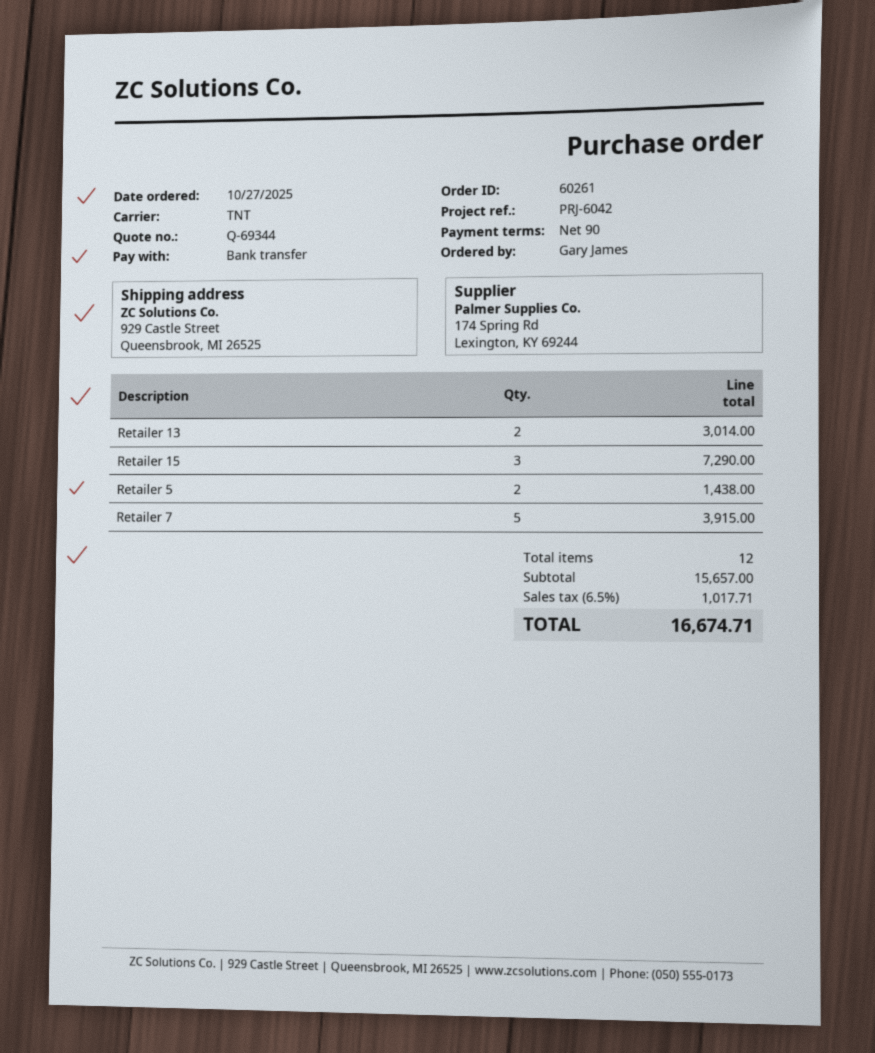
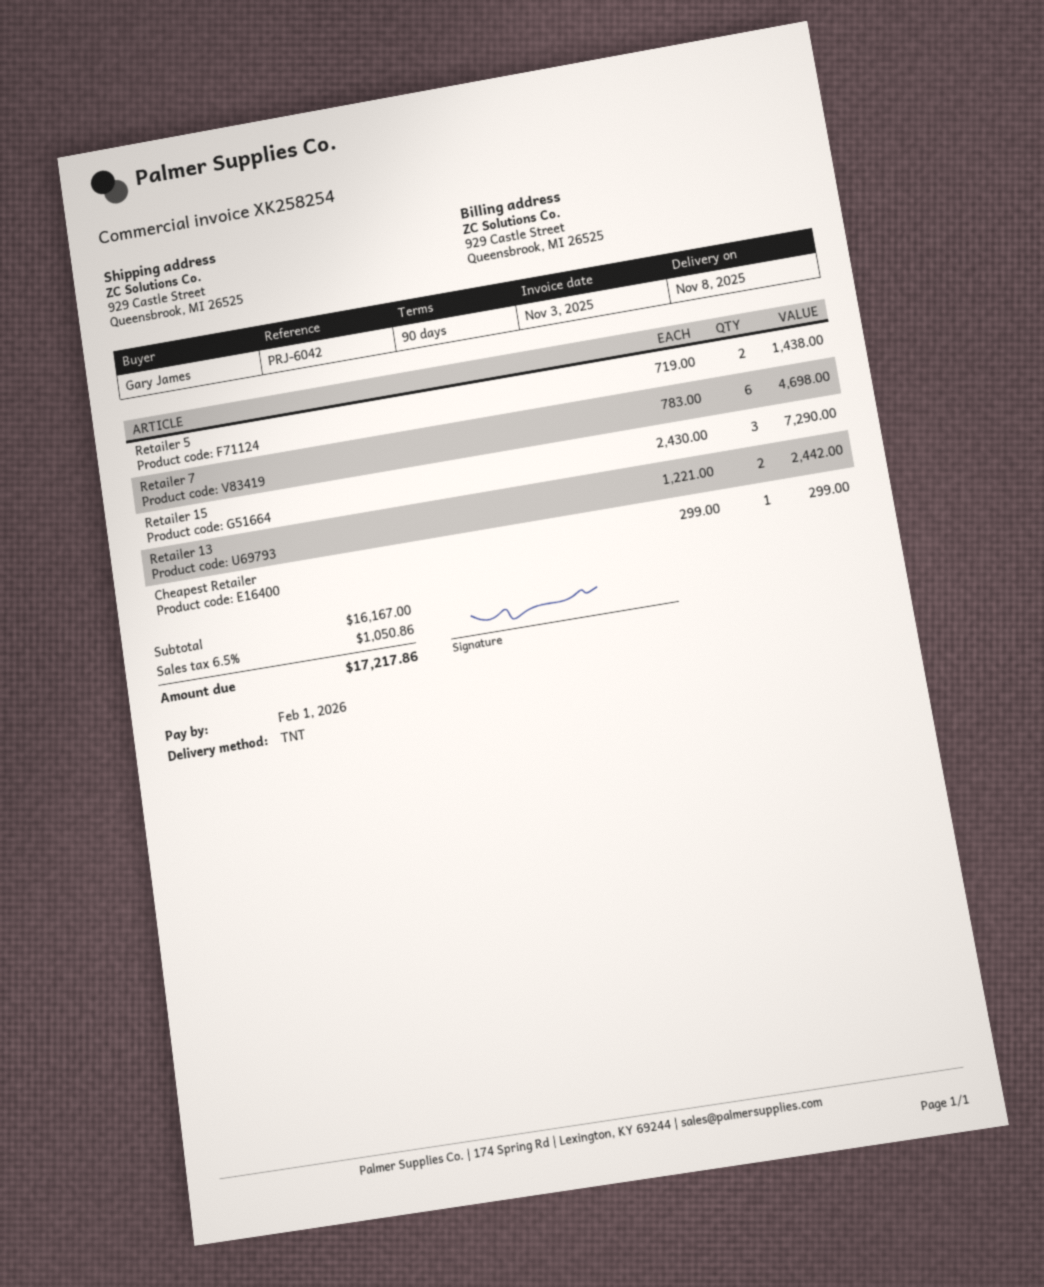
Retailer 13: 2 for 3014.00 -> 2 for 2442.00
Retailer 7: 5 for 3915.00 -> 6 for 4698.00
Cheapest Retailer: none -> 1 for 299.00
subtotal: 15657.00 -> 16167.00
tax: 6.5% = 1017.71 -> 6.5% = 1050.86
total: 16674.71 -> 17217.86

